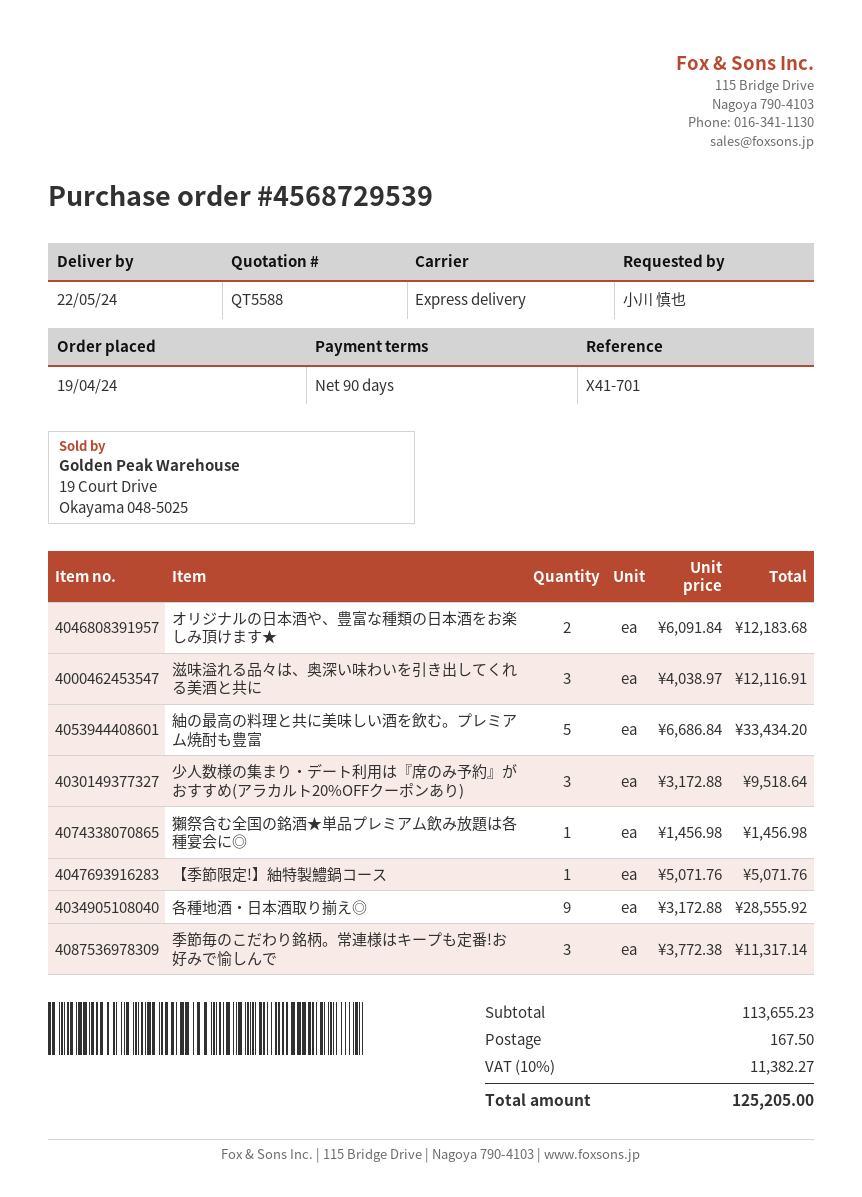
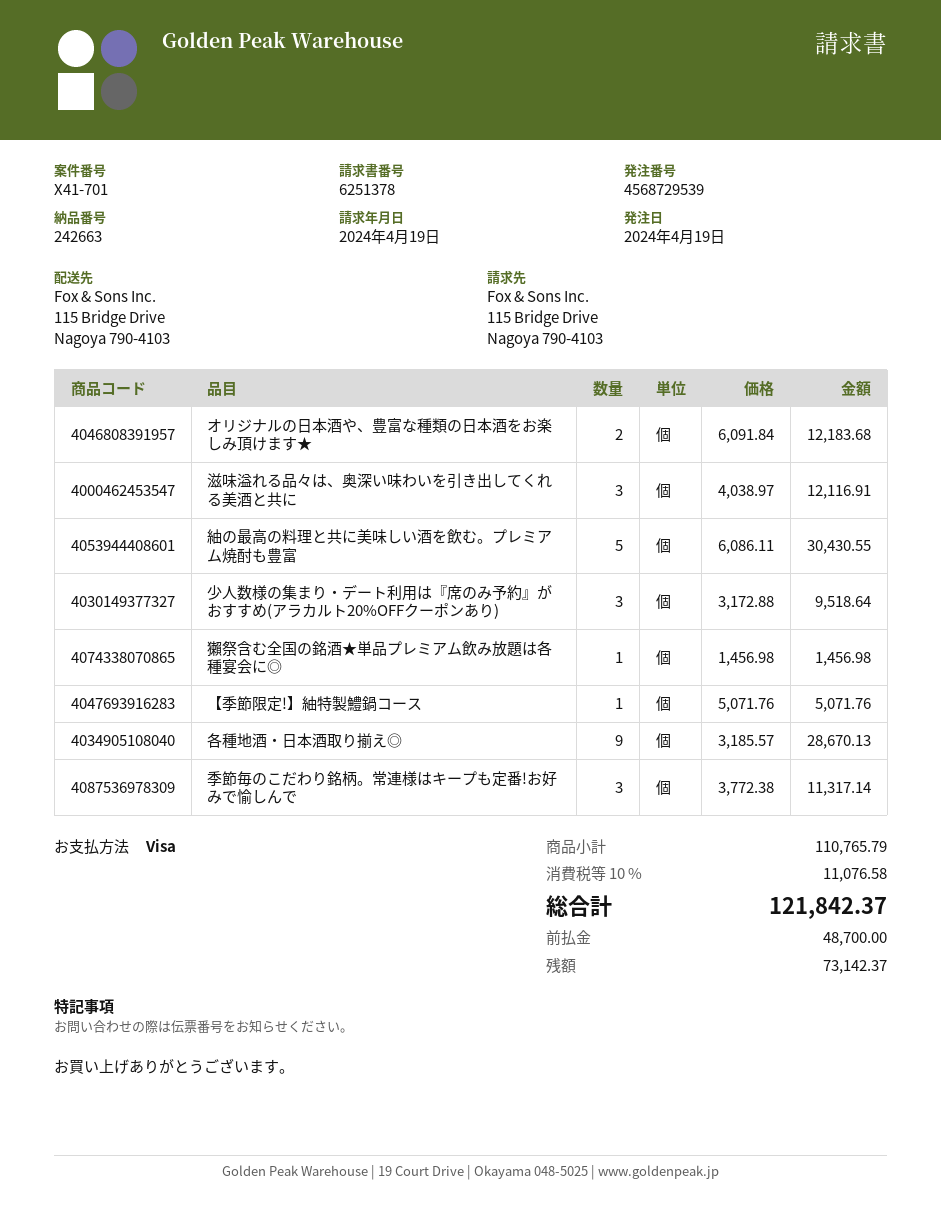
紬の最高の料理と共に美味しい酒を飲む。プレミアム焼酎も豊富: 5 x 6686.84 = 33434.20 -> 5 x 6086.11 = 30430.55
各種地酒・日本酒取り揃え◎: 9 x 3172.88 = 28555.92 -> 9 x 3185.57 = 28670.13
subtotal: 113655.23 -> 110765.79
shipping: 167.50 -> none
tax: 10% = 11382.27 -> 10% = 11076.58
total: 125205.00 -> 121842.37

